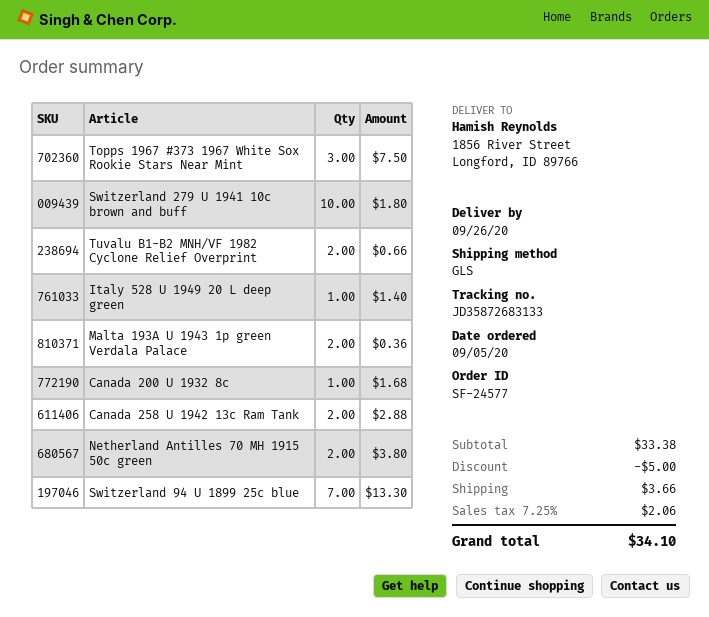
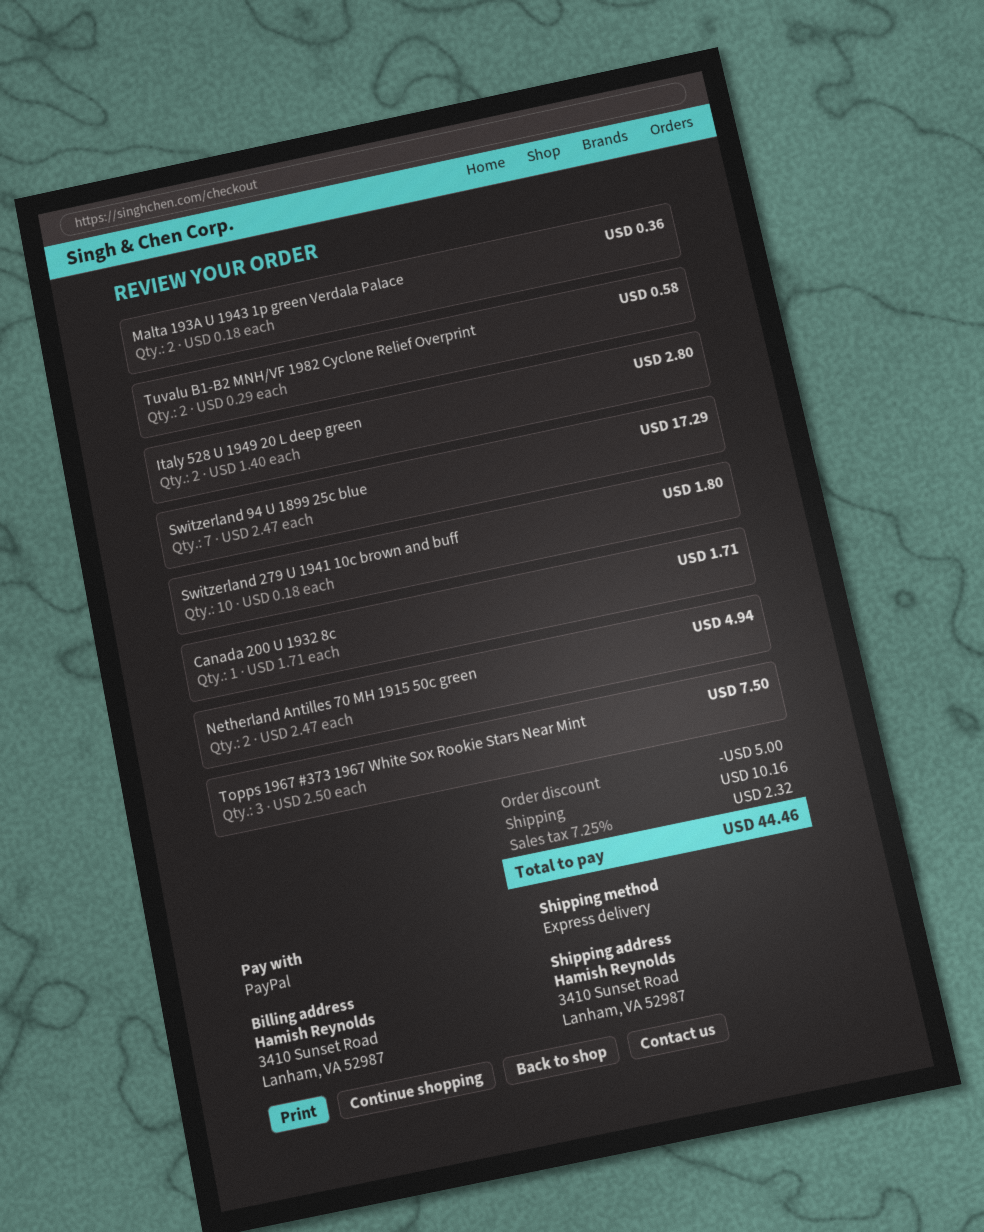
shipping method: GLS -> express
ship to: 1856 River Street, Longford, ID 89766 -> 3410 Sunset Road, Lanham, VA 52987
Tuvalu B1-B2 MNH/VF 1982 Cyclone Relief Overprint: 2 for 0.66 -> 2 for 0.58
Italy 528 U 1949 20 L deep green: 1 for 1.40 -> 2 for 2.80
Canada 200 U 1932 8c: 1 for 1.68 -> 1 for 1.71
Canada 258 U 1942 13c Ram Tank: 2 for 2.88 -> none
Netherland Antilles 70 MH 1915 50c green: 2 for 3.80 -> 2 for 4.94
Switzerland 94 U 1899 25c blue: 7 for 13.30 -> 7 for 17.29
shipping: 3.66 -> 10.16
tax: 7.25% = 2.06 -> 7.25% = 2.32
total: 34.10 -> 44.46

